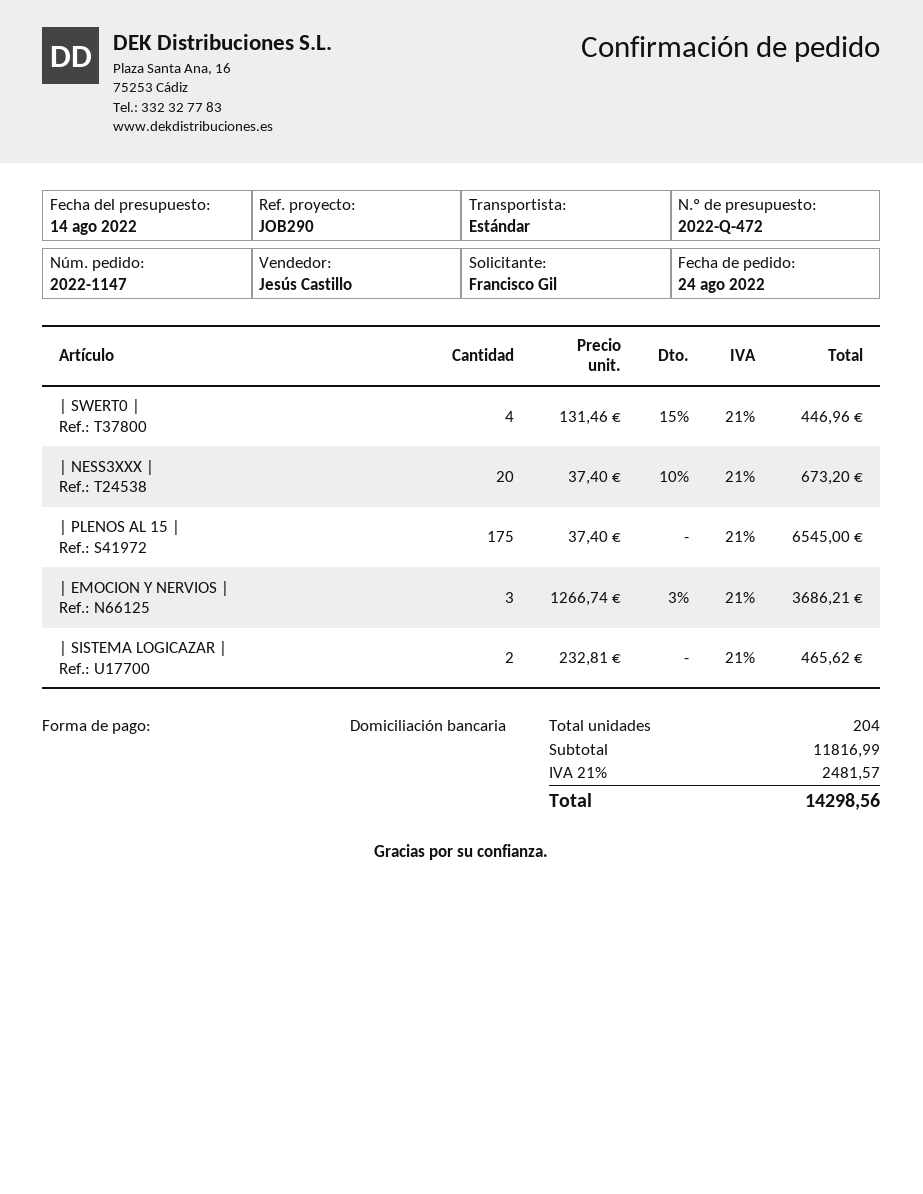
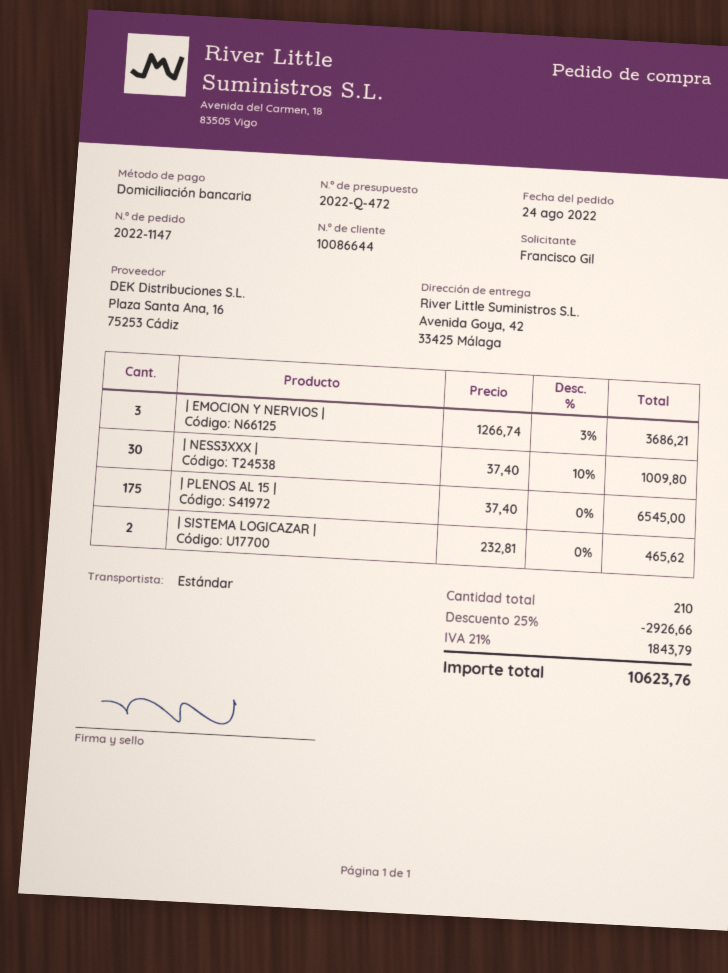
| SWERT0 |: 4 x 131.46 - 15% = 446.96 -> none
| NESS3XXX |: 20 x 37.40 - 10% = 673.20 -> 30 x 37.40 - 10% = 1009.80
total quantity: 204 -> 210
discount: none -> 25% = 2926.66
tax: 21% = 2481.57 -> 21% = 1843.79
total: 14298.56 -> 10623.76

